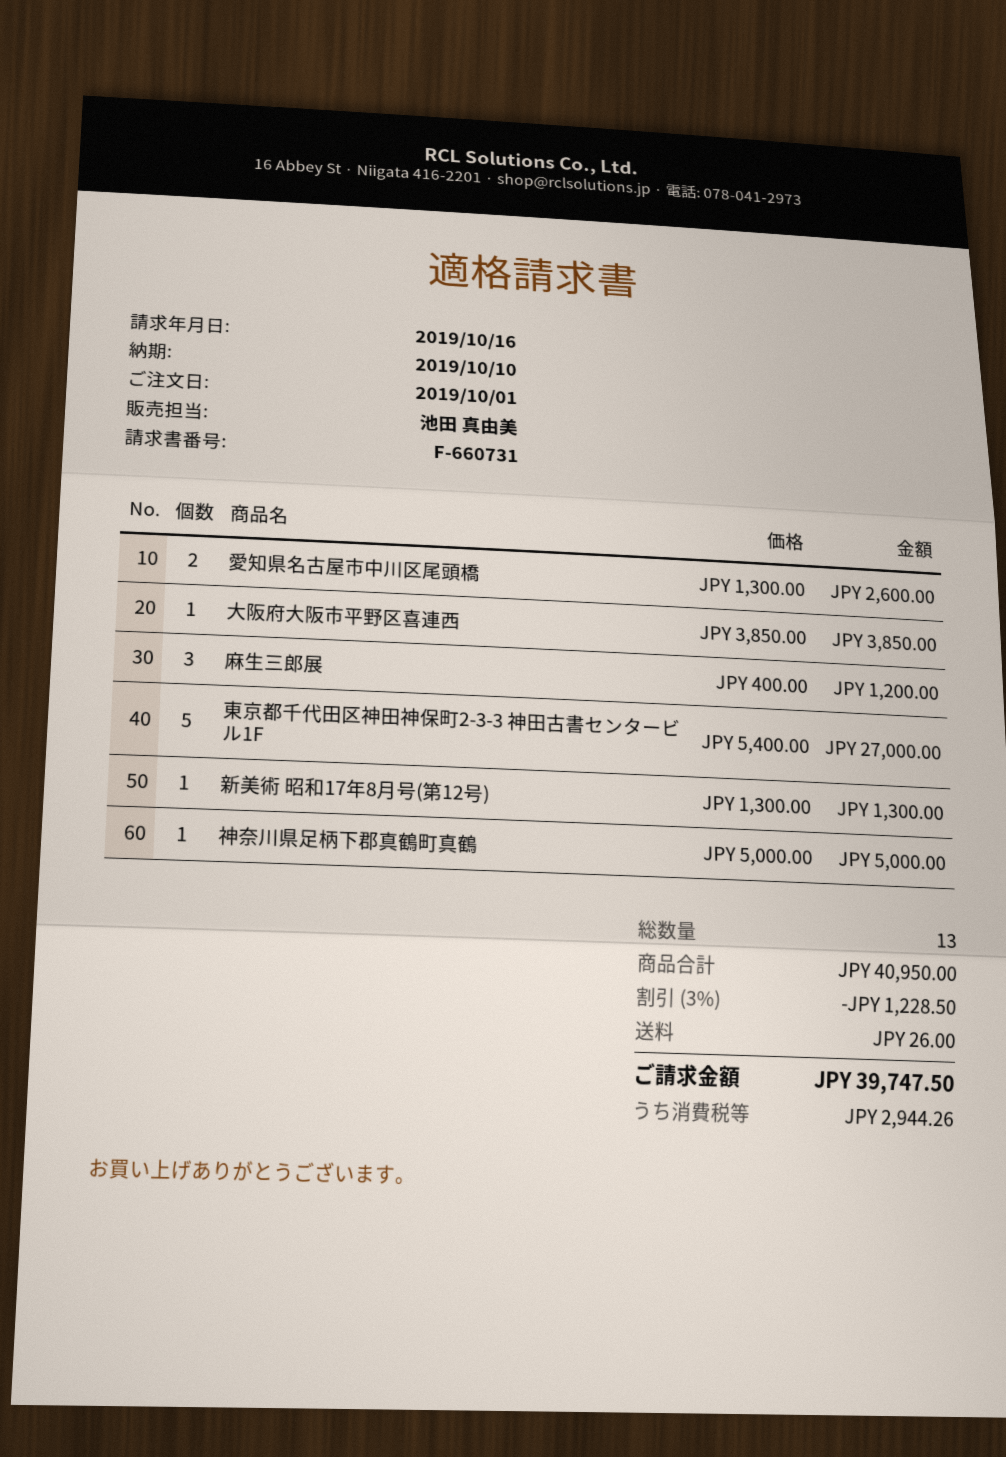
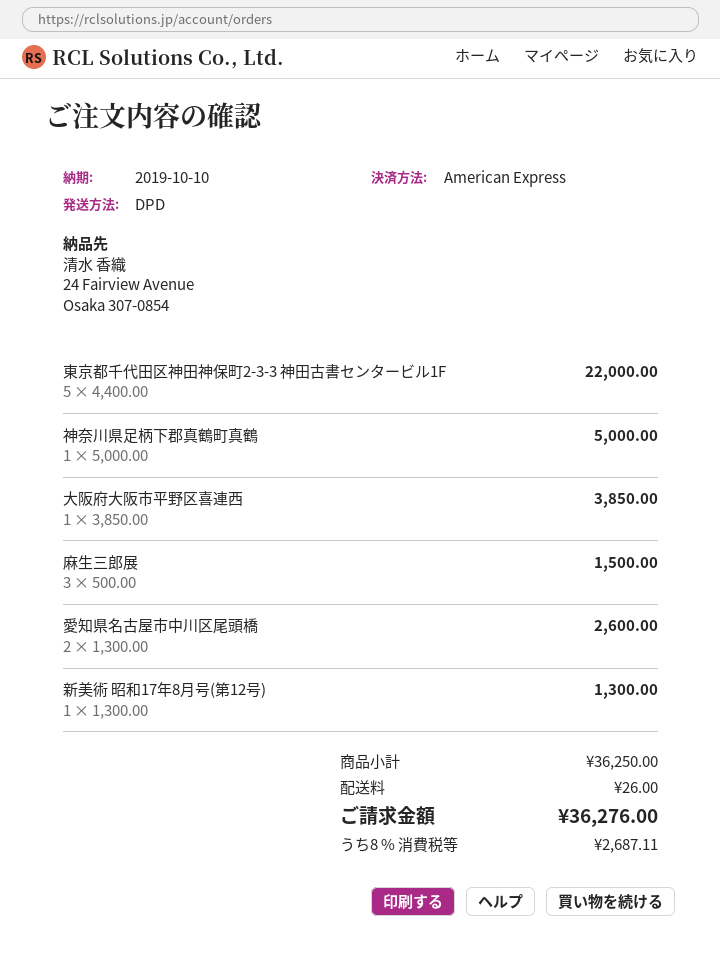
麻生三郎展: 3 x 400.00 = 1200.00 -> 3 x 500.00 = 1500.00
東京都千代田区神田神保町2-3-3 神田古書センタービル1F: 5 x 5400.00 = 27000.00 -> 5 x 4400.00 = 22000.00
subtotal: 40950.00 -> 36250.00
discount: 3% = 1228.50 -> none
tax: 2944.26 -> 2687.11
total: 39747.50 -> 36276.00

